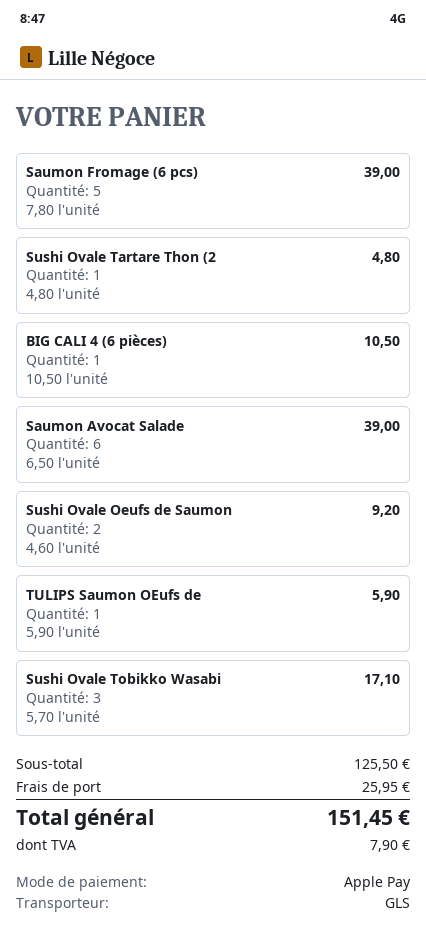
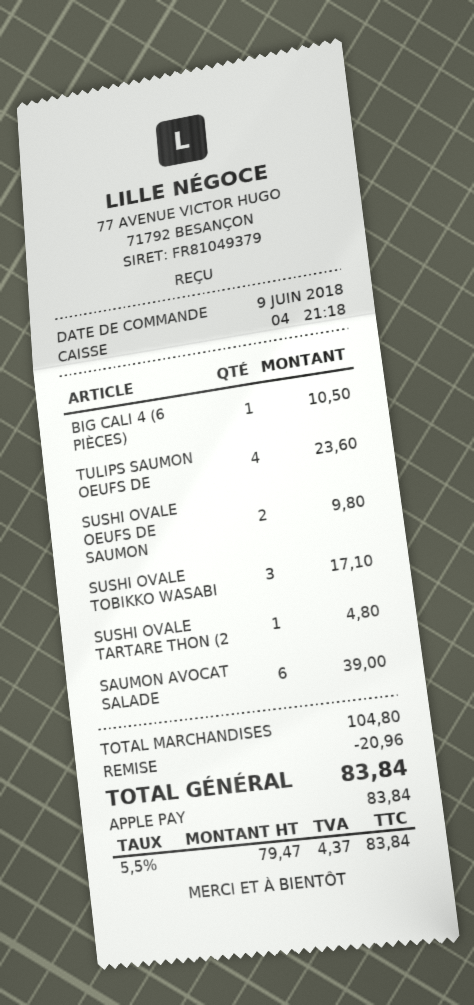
Saumon Fromage (6 pcs): 5 for 39.00 -> none
Sushi Ovale Oeufs de Saumon: 2 for 9.20 -> 2 for 9.80
TULIPS Saumon OEufs de: 1 for 5.90 -> 4 for 23.60
subtotal: 125.50 -> 104.80
discount: none -> 20.96
shipping: 25.95 -> none
tax: 7.90 -> 4.37
total: 151.45 -> 83.84

